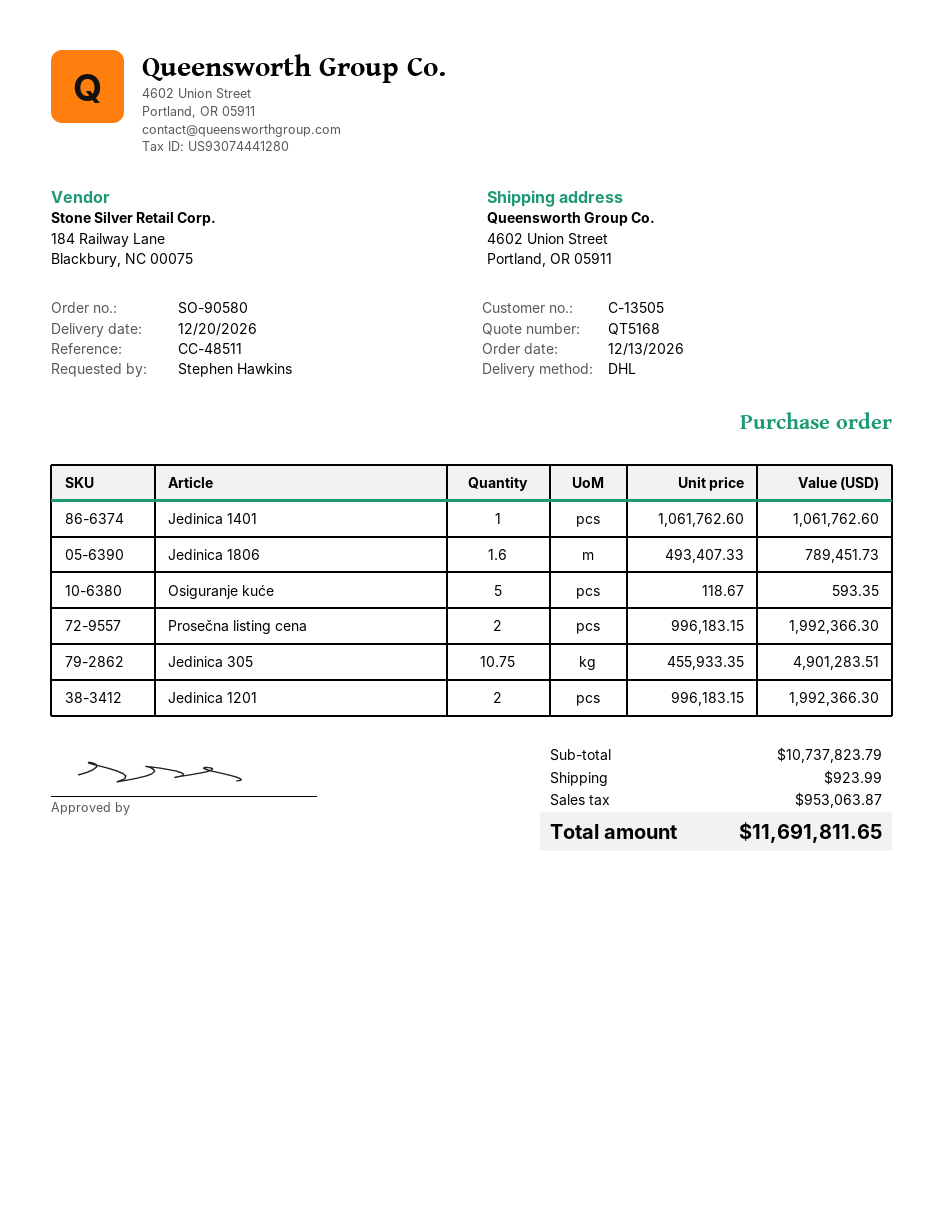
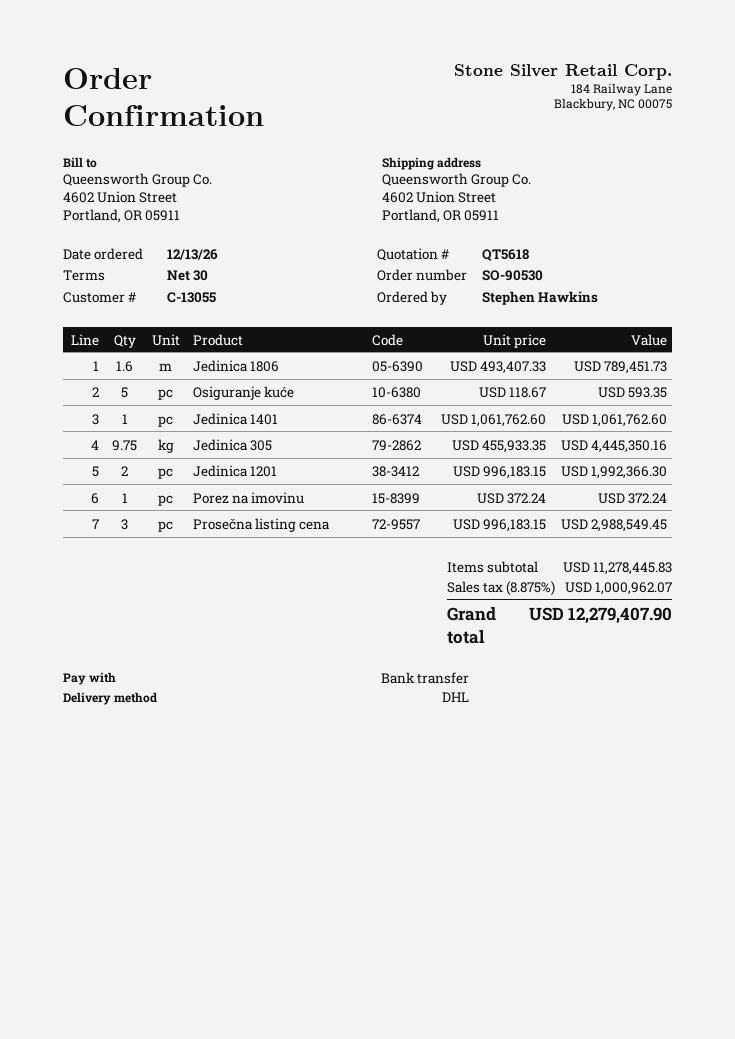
quote number: QT5168 -> QT5618
order number: SO-90580 -> SO-90530
customer number: C-13505 -> C-13055
Prosečna listing cena: 2 x 996183.15 = 1992366.30 -> 3 x 996183.15 = 2988549.45
Jedinica 305: 10.75 x 455933.35 = 4901283.51 -> 9.75 x 455933.35 = 4445350.16
Porez na imovinu: none -> 1 x 372.24 = 372.24
subtotal: 10737823.79 -> 11278445.83
shipping: 923.99 -> none
tax: 953063.87 -> 1000962.07
total: 11691811.65 -> 12279407.90

